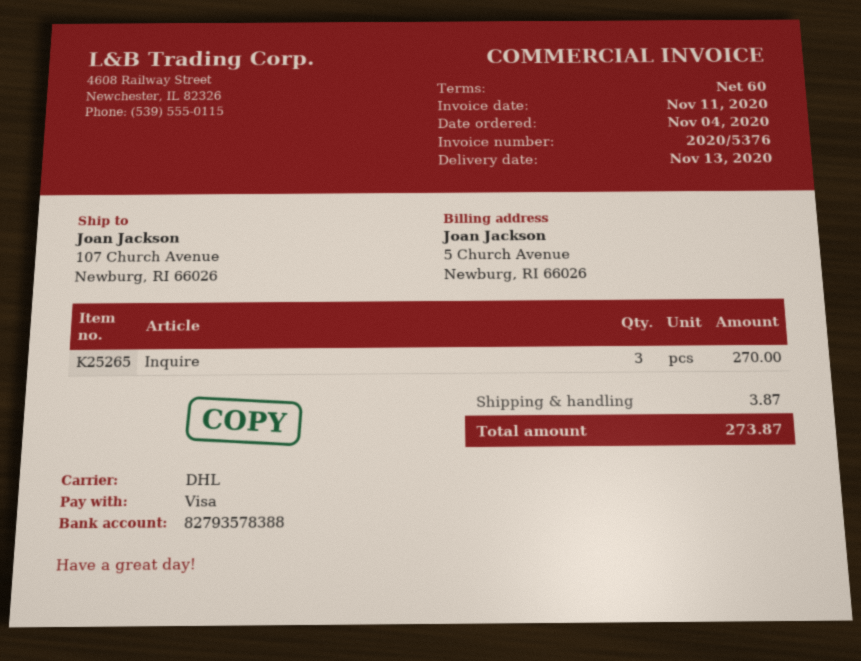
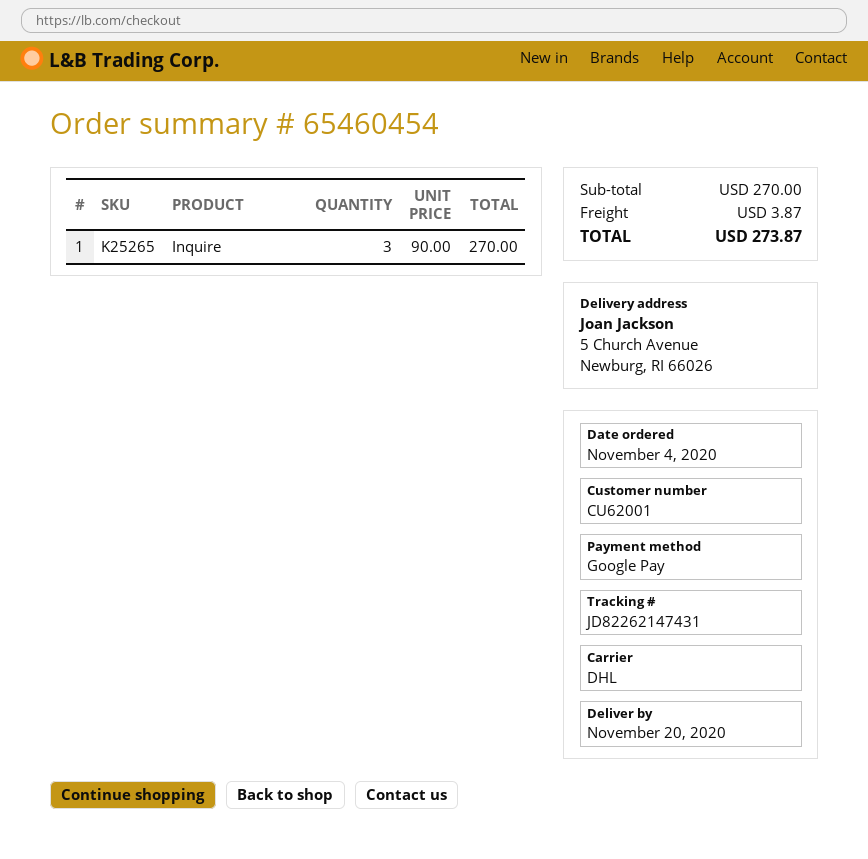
delivery date: 2020-11-13 -> 2020-11-20
payment method: Visa -> Google Pay
ship to: 107 Church Avenue, Newburg, RI 66026 -> 5 Church Avenue, Newburg, RI 66026

